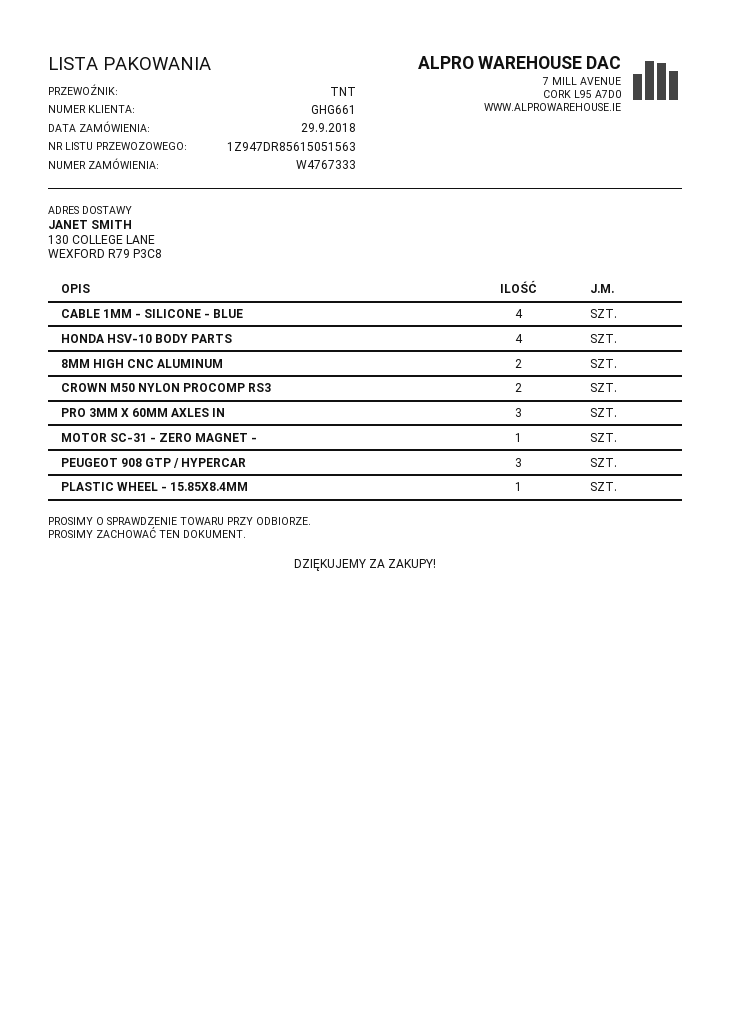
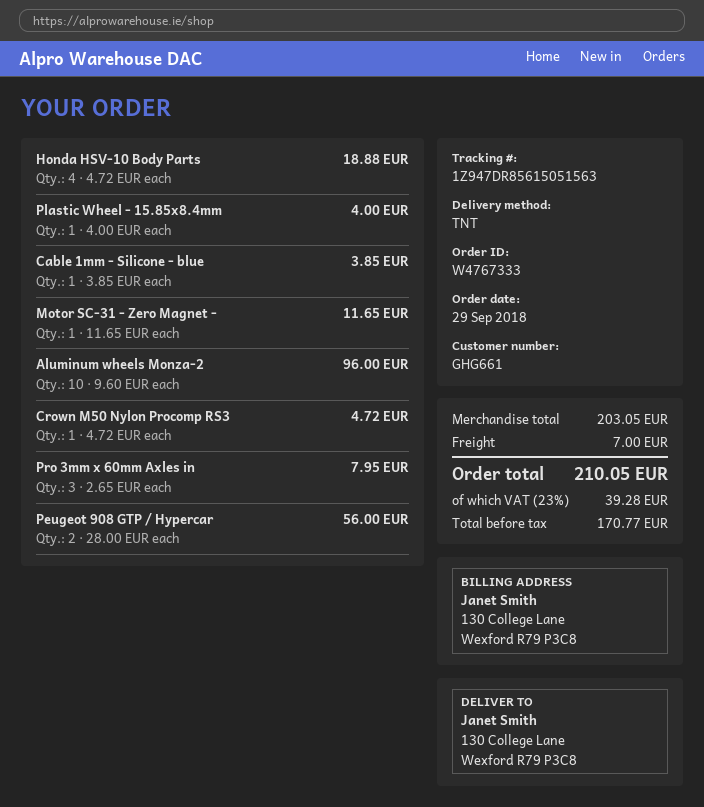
CABLE 1MM - SILICONE - BLUE: 4 -> 1
8MM HIGH CNC ALUMINUM: 2 -> none
CROWN M50 NYLON PROCOMP RS3: 2 -> 1
PEUGEOT 908 GTP / HYPERCAR: 3 -> 2
Aluminum wheels Monza-2: none -> 10

